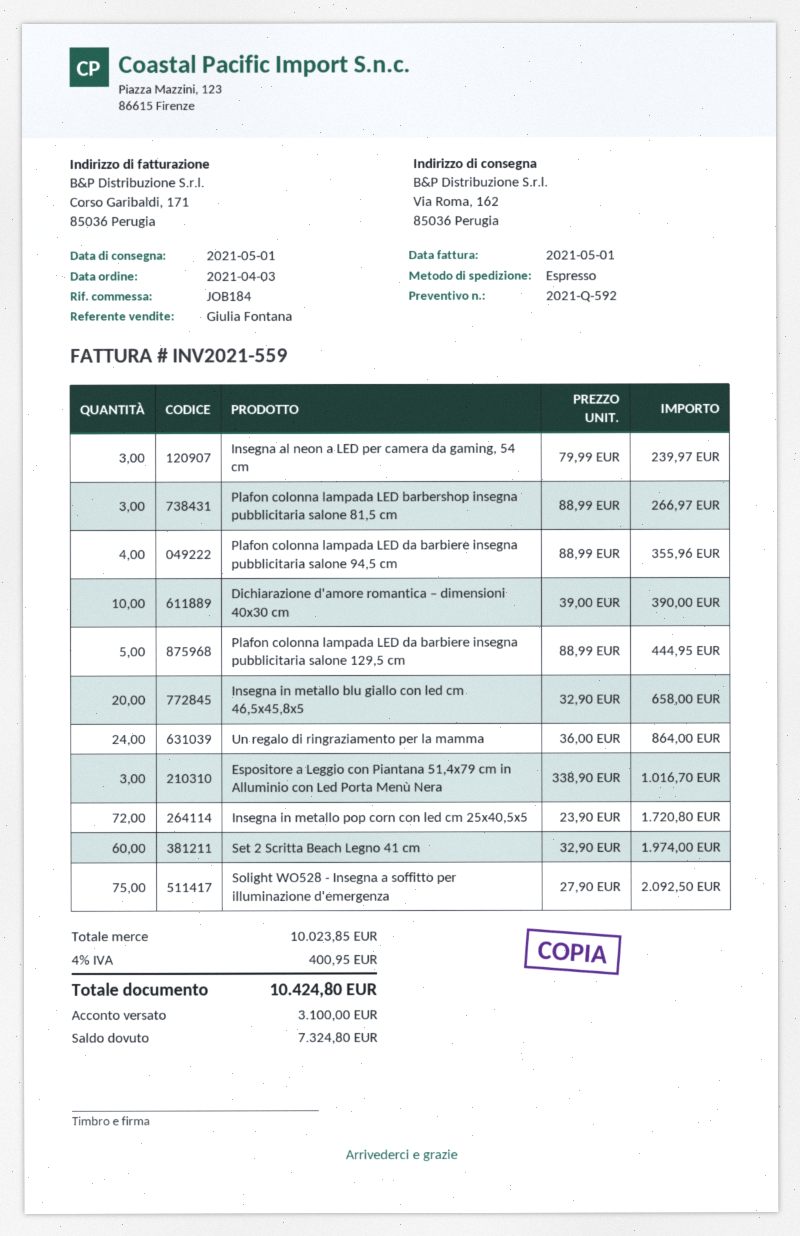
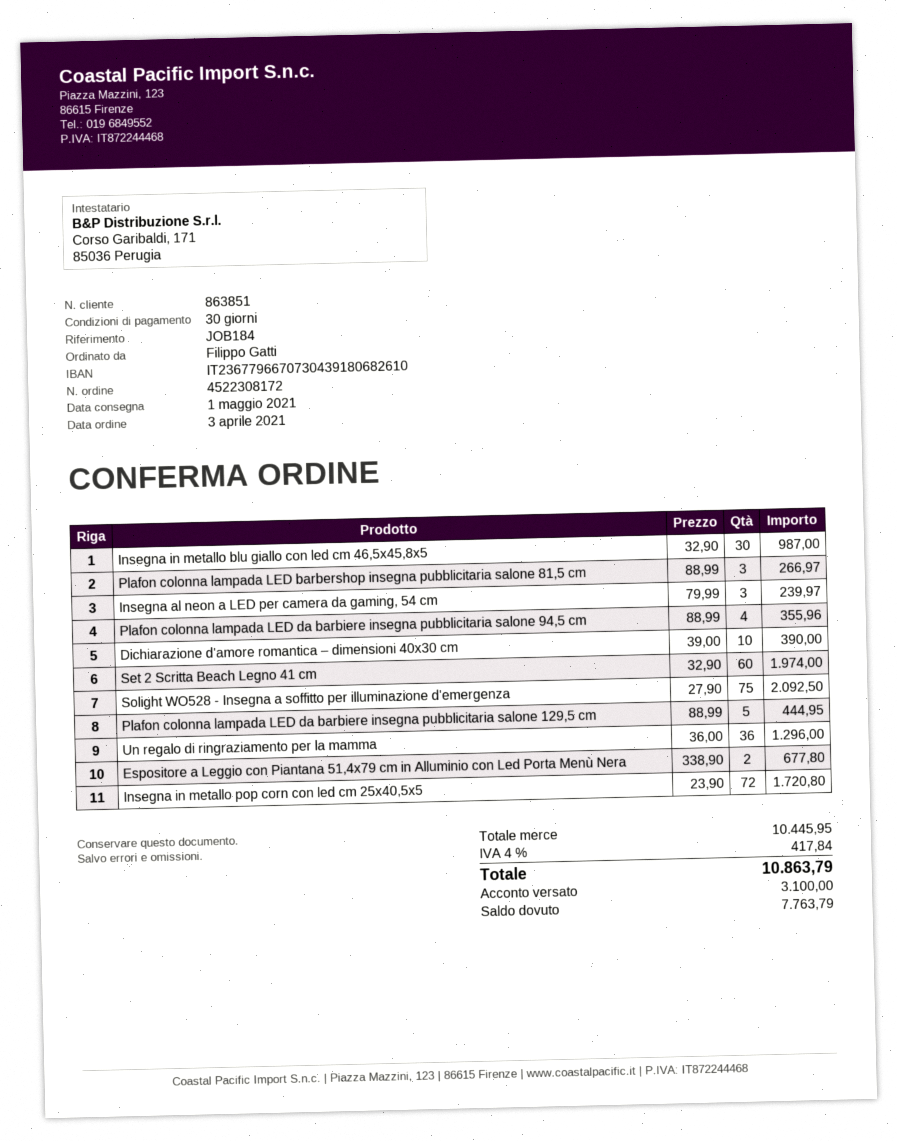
Insegna in metallo blu giallo con led cm 46,5x45,8x5: 20 x 32.90 = 658.00 -> 30 x 32.90 = 987.00
Un regalo di ringraziamento per la mamma: 24 x 36.00 = 864.00 -> 36 x 36.00 = 1296.00
Espositore a Leggio con Piantana 51,4x79 cm in Alluminio con Led Porta Menù Nera: 3 x 338.90 = 1016.70 -> 2 x 338.90 = 677.80
subtotal: 10023.85 -> 10445.95
tax: 4% = 400.95 -> 4% = 417.84
total: 10424.80 -> 10863.79
balance: 7324.80 -> 7763.79

